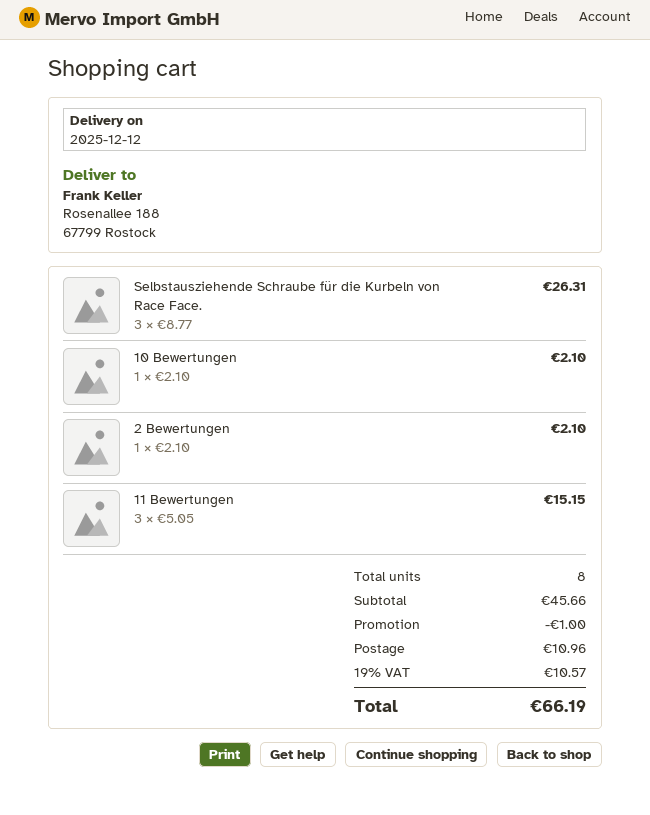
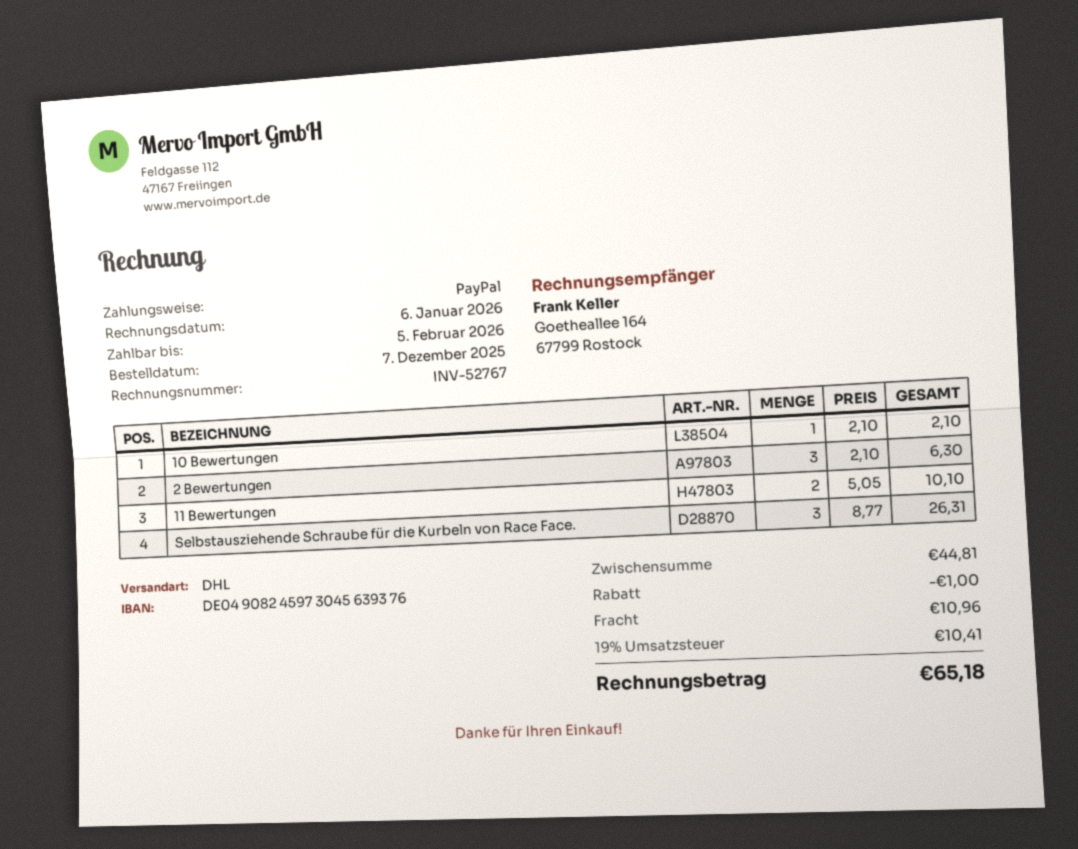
2 Bewertungen: 1 x 2.10 = 2.10 -> 3 x 2.10 = 6.30
11 Bewertungen: 3 x 5.05 = 15.15 -> 2 x 5.05 = 10.10
subtotal: 45.66 -> 44.81
tax: 19% = 10.57 -> 19% = 10.41
total: 66.19 -> 65.18

